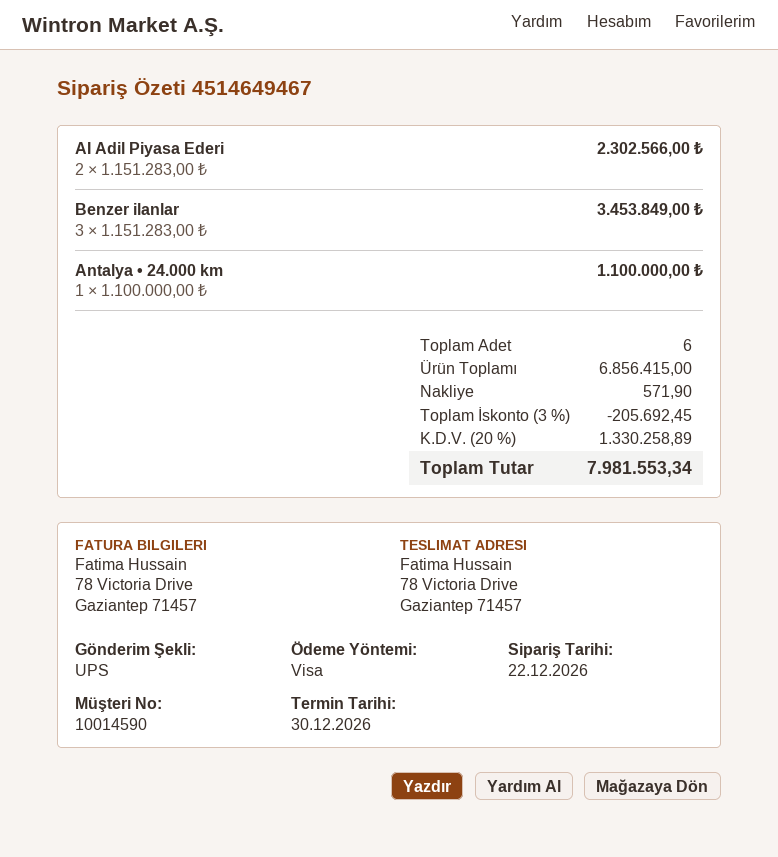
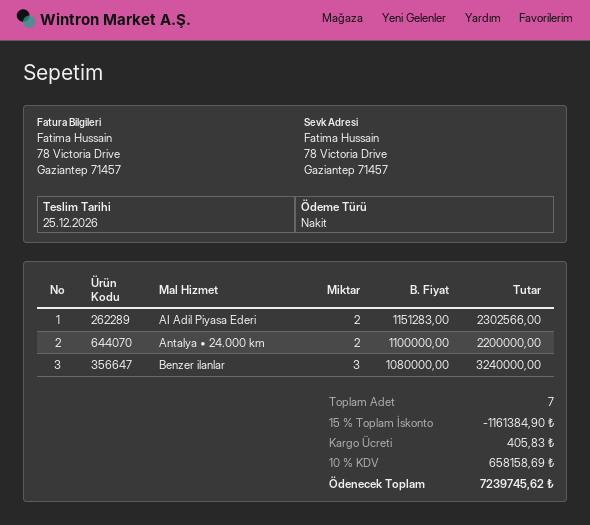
delivery date: 2026-12-30 -> 2026-12-25
payment method: Visa -> cash
Benzer ilanlar: 3 x 1151283.00 = 3453849.00 -> 3 x 1080000.00 = 3240000.00
Antalya • 24.000 km: 1 x 1100000.00 = 1100000.00 -> 2 x 1100000.00 = 2200000.00
total quantity: 6 -> 7
discount: 3% = 205692.45 -> 15% = 1161384.90
shipping: 571.90 -> 405.83
tax: 20% = 1330258.89 -> 10% = 658158.69
total: 7981553.34 -> 7239745.62

